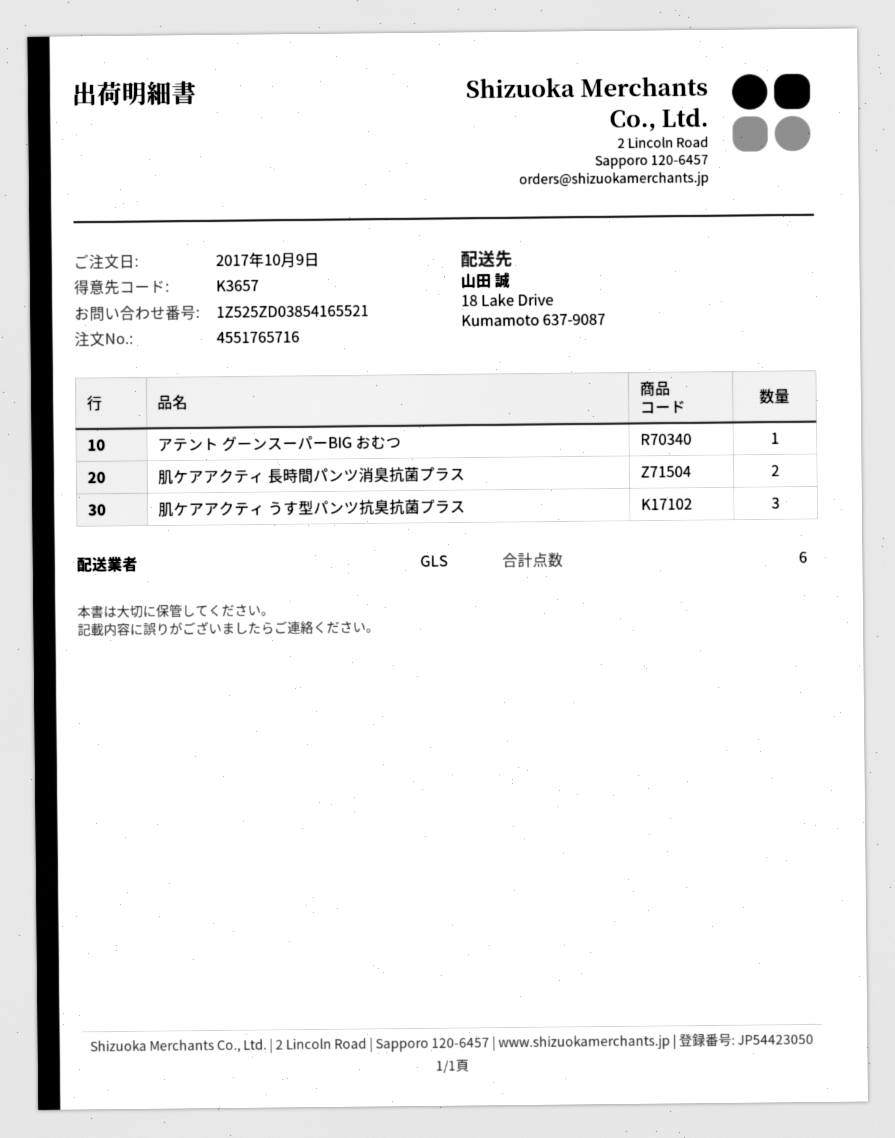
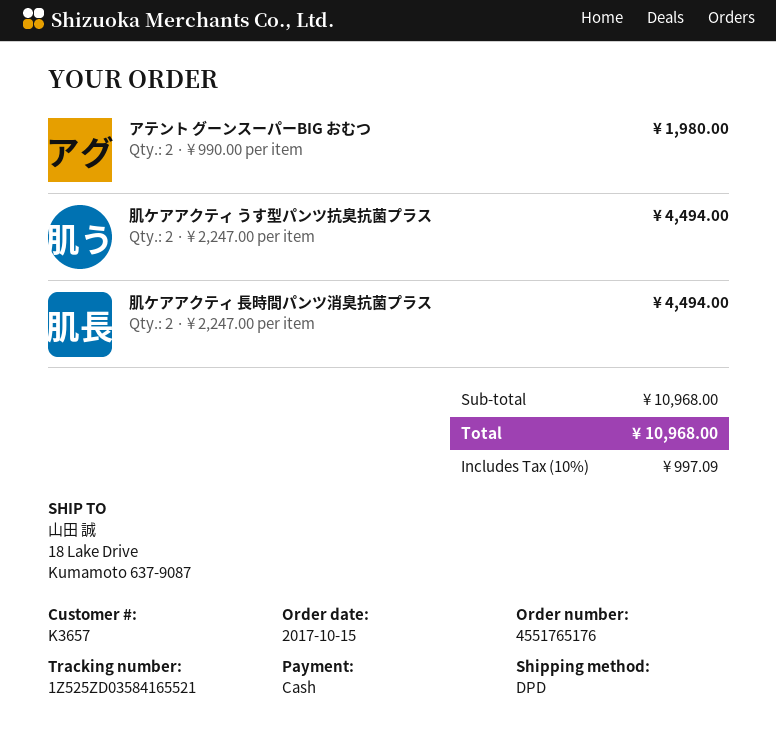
order number: 4551765716 -> 4551765176
order date: 2017-10-09 -> 2017-10-15
shipping method: GLS -> DPD
tracking number: 1Z525ZD03854165521 -> 1Z525ZD03584165521
アテント グーンスーパーBIG おむつ: 1 -> 2
肌ケアアクティ うす型パンツ抗臭抗菌プラス: 3 -> 2

